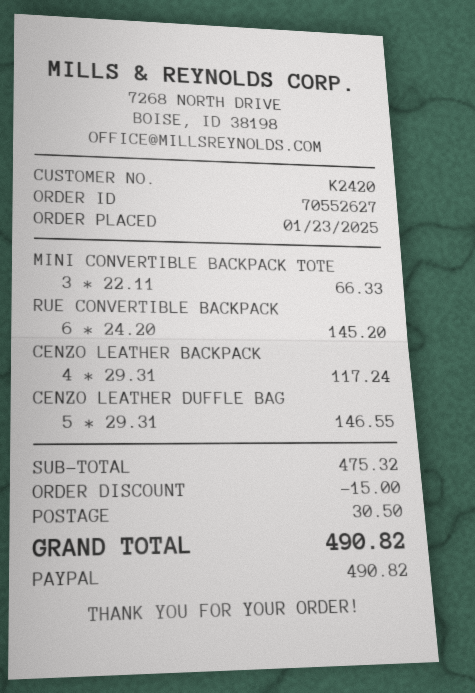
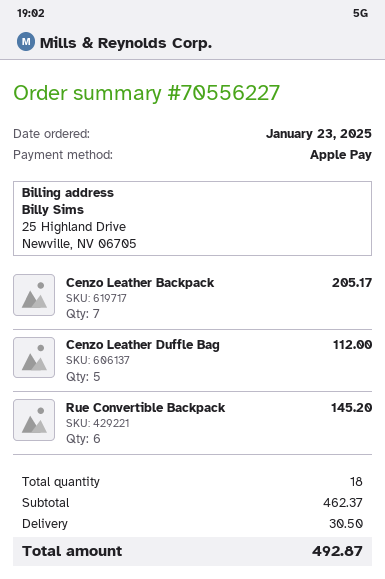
order number: 70552627 -> 70556227
payment method: PayPal -> Apple Pay
MINI CONVERTIBLE BACKPACK TOTE: 3 for 66.33 -> none
CENZO LEATHER BACKPACK: 4 for 117.24 -> 7 for 205.17
CENZO LEATHER DUFFLE BAG: 5 for 146.55 -> 5 for 112.00
subtotal: 475.32 -> 462.37
discount: 15.00 -> none
total: 490.82 -> 492.87

